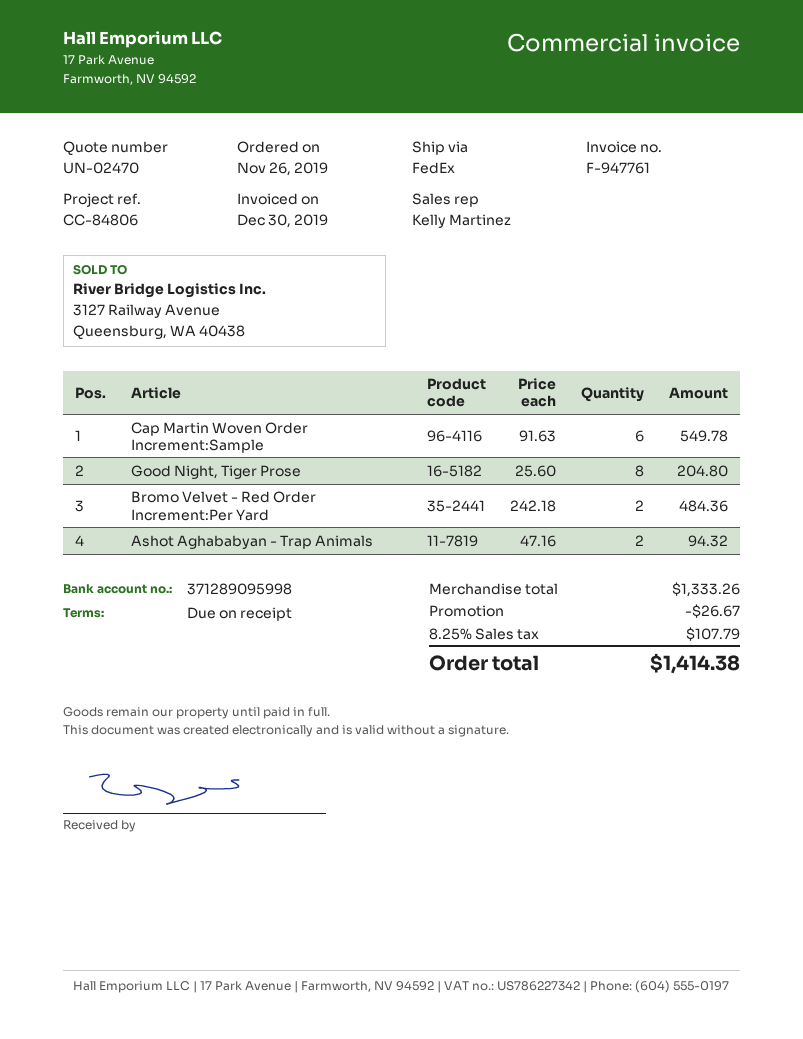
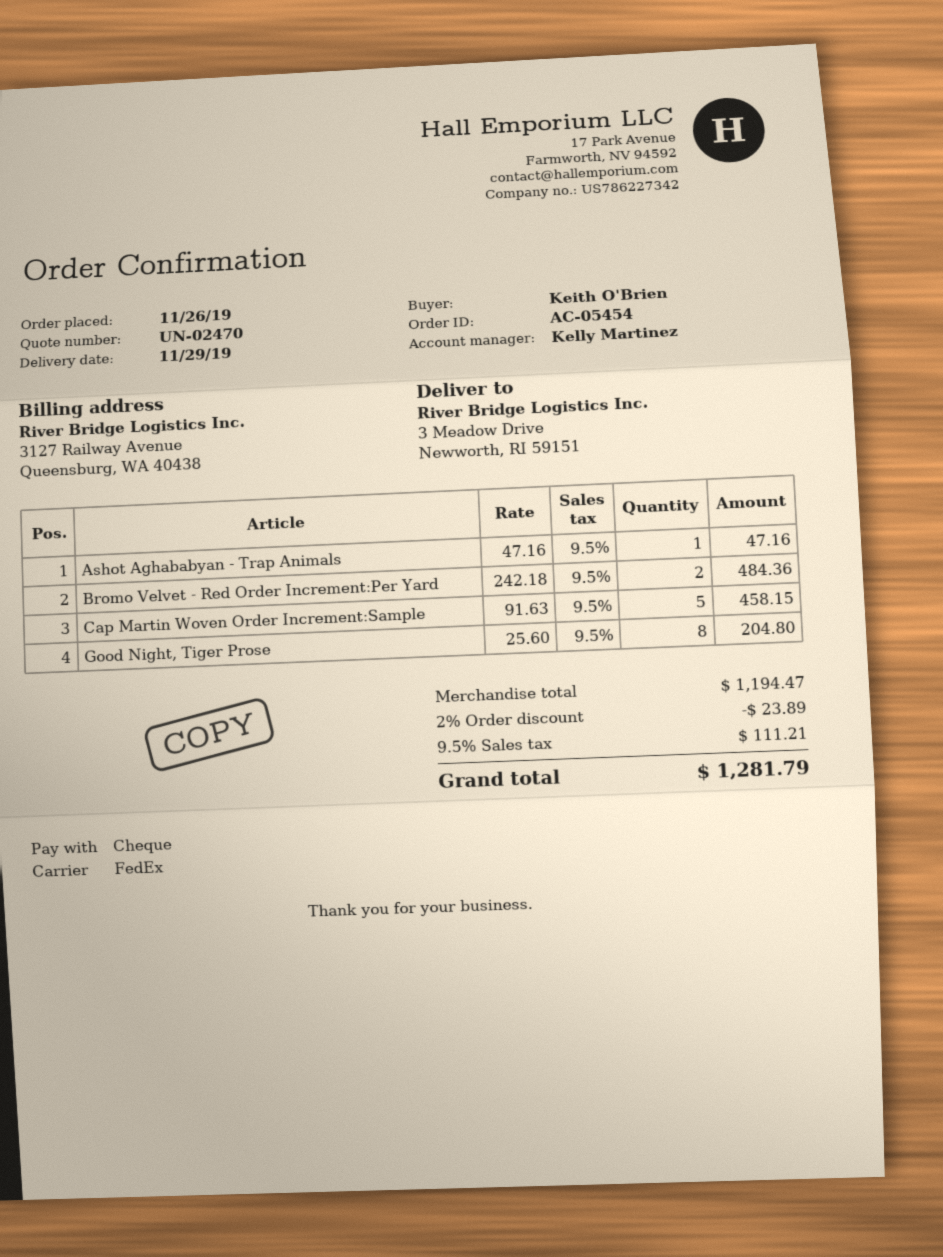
Cap Martin Woven Order Increment:Sample: 6 x 91.63 = 549.78 -> 5 x 91.63 = 458.15
Ashot Aghababyan - Trap Animals: 2 x 47.16 = 94.32 -> 1 x 47.16 = 47.16
subtotal: 1333.26 -> 1194.47
discount: 26.67 -> 23.89
tax: 8.25% = 107.79 -> 9.5% = 111.21
total: 1414.38 -> 1281.79

